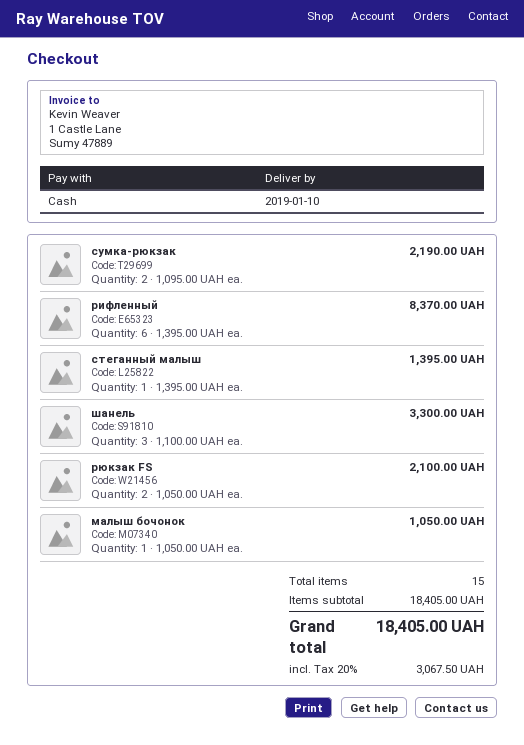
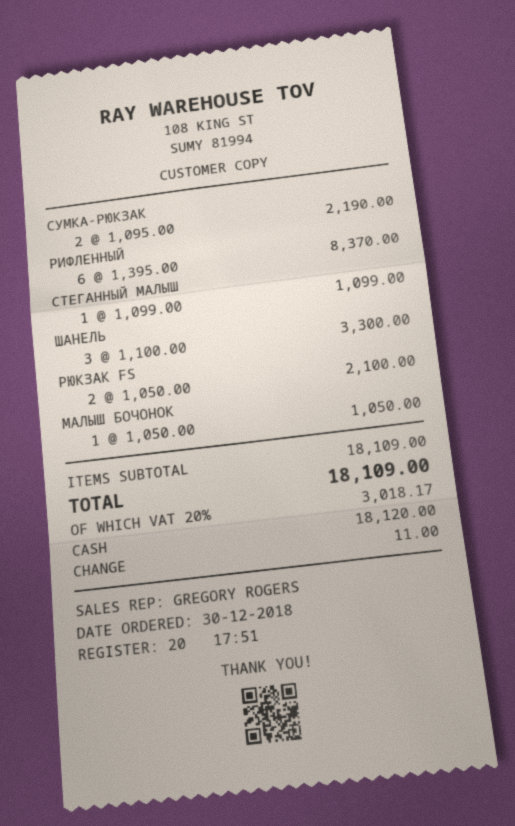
стеганный малыш: 1 x 1395.00 = 1395.00 -> 1 x 1099.00 = 1099.00
subtotal: 18405.00 -> 18109.00
tax: 20% = 3067.50 -> 20% = 3018.17
total: 18405.00 -> 18109.00

